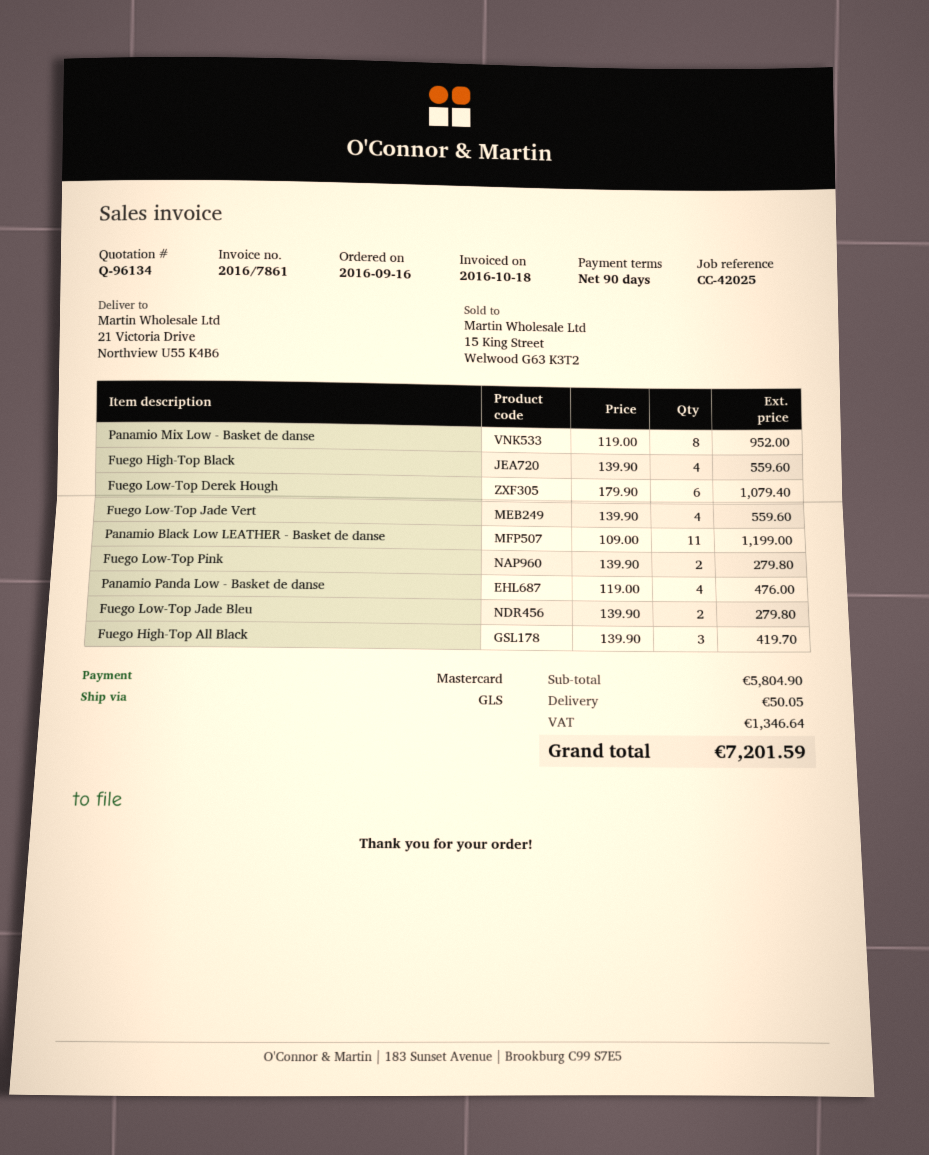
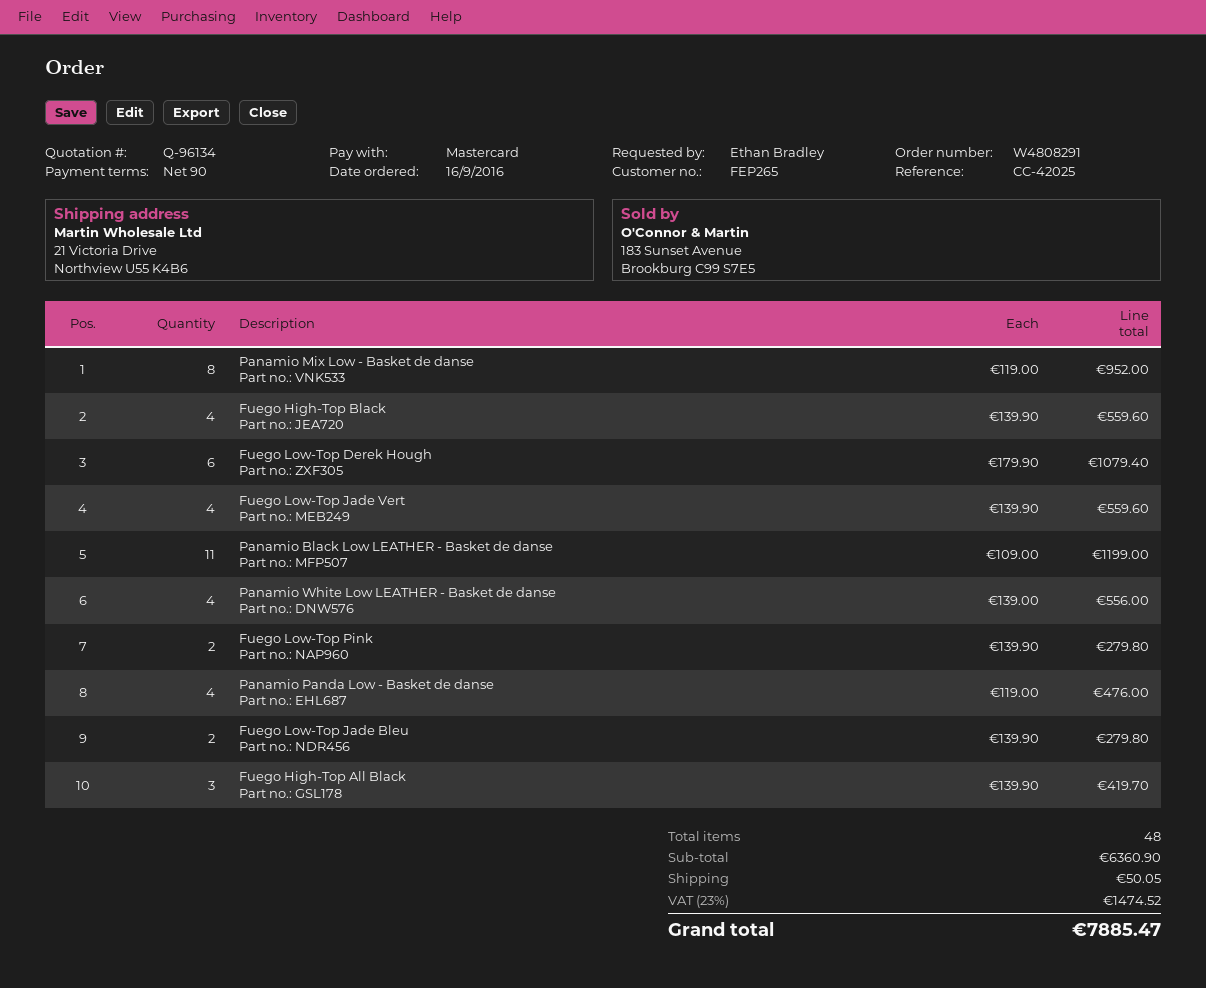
Panamio White Low LEATHER - Basket de danse: none -> 4 x 139.00 = 556.00
subtotal: 5804.90 -> 6360.90
tax: 1346.64 -> 1474.52
total: 7201.59 -> 7885.47

